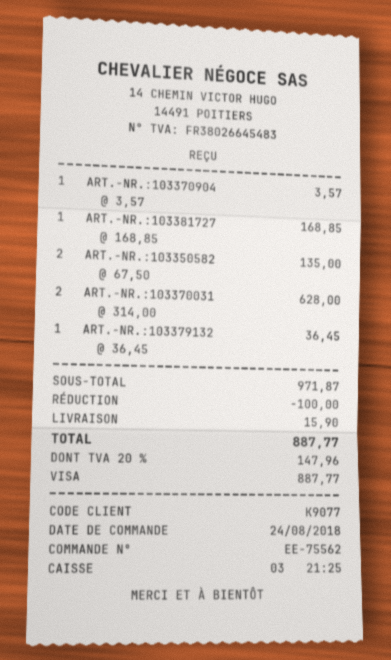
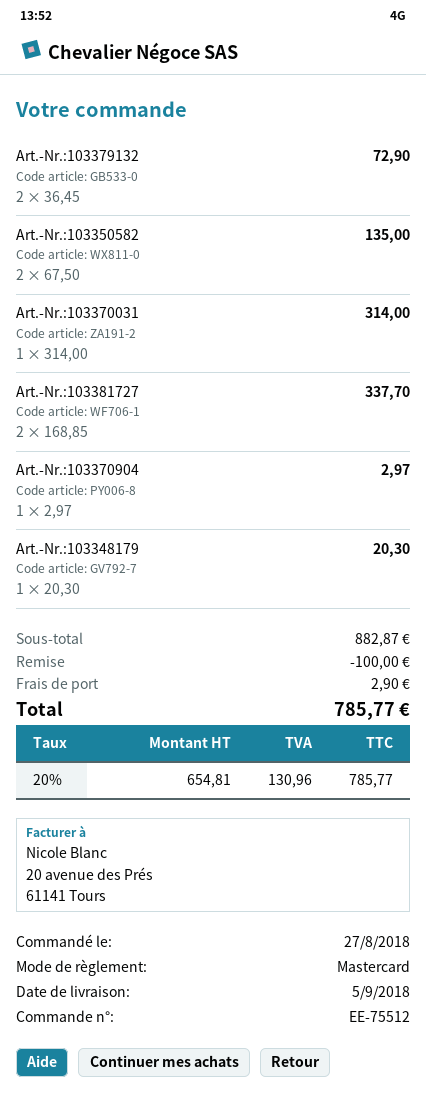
order number: EE-75562 -> EE-75512
order date: 2018-08-24 -> 2018-08-27
payment method: Visa -> Mastercard
ART.-NR.:103370904: 1 x 3.57 = 3.57 -> 1 x 2.97 = 2.97
ART.-NR.:103381727: 1 x 168.85 = 168.85 -> 2 x 168.85 = 337.70
ART.-NR.:103370031: 2 x 314.00 = 628.00 -> 1 x 314.00 = 314.00
ART.-NR.:103379132: 1 x 36.45 = 36.45 -> 2 x 36.45 = 72.90
Art.-Nr.:103348179: none -> 1 x 20.30 = 20.30
subtotal: 971.87 -> 882.87
shipping: 15.90 -> 2.90
tax: 20% = 147.96 -> 20% = 130.96
total: 887.77 -> 785.77

